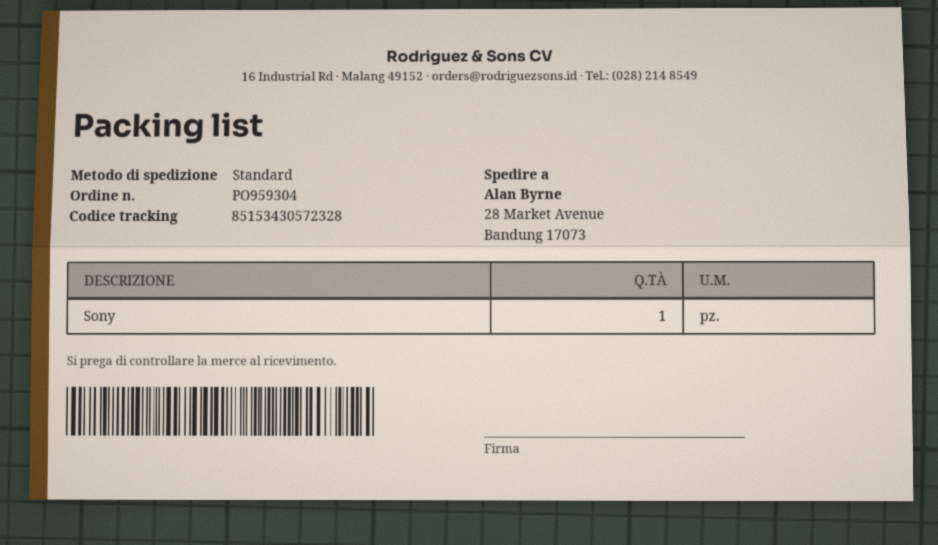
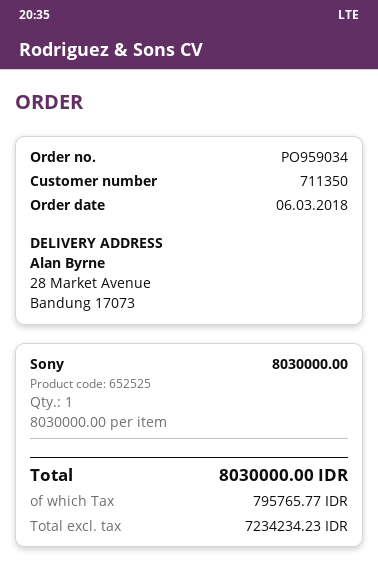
order number: PO959304 -> PO959034

